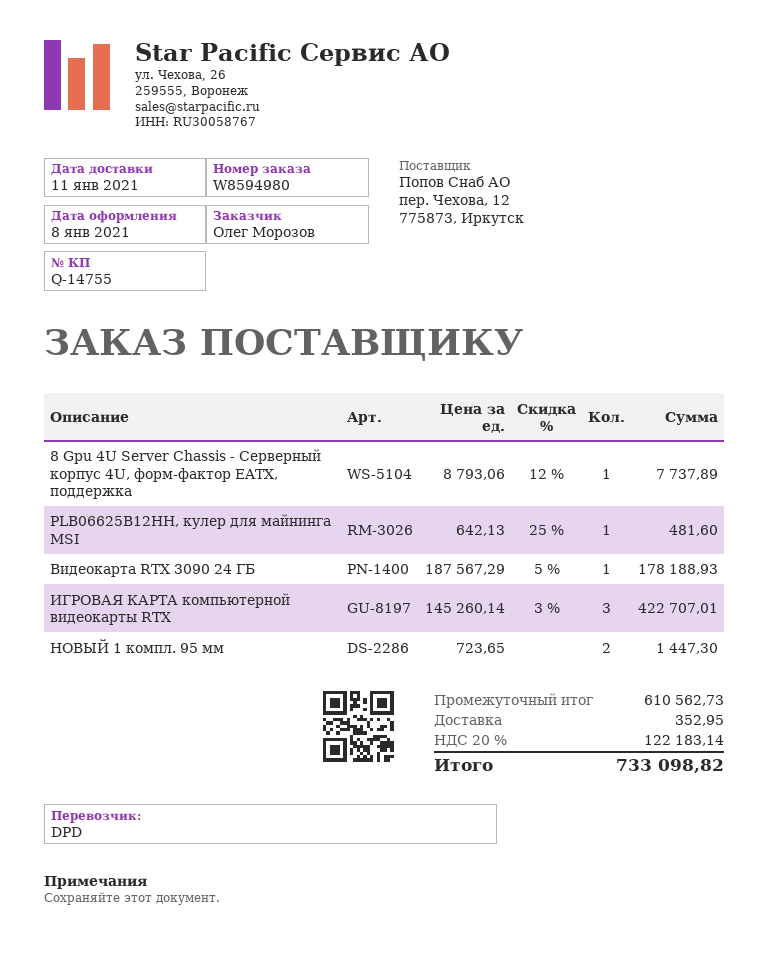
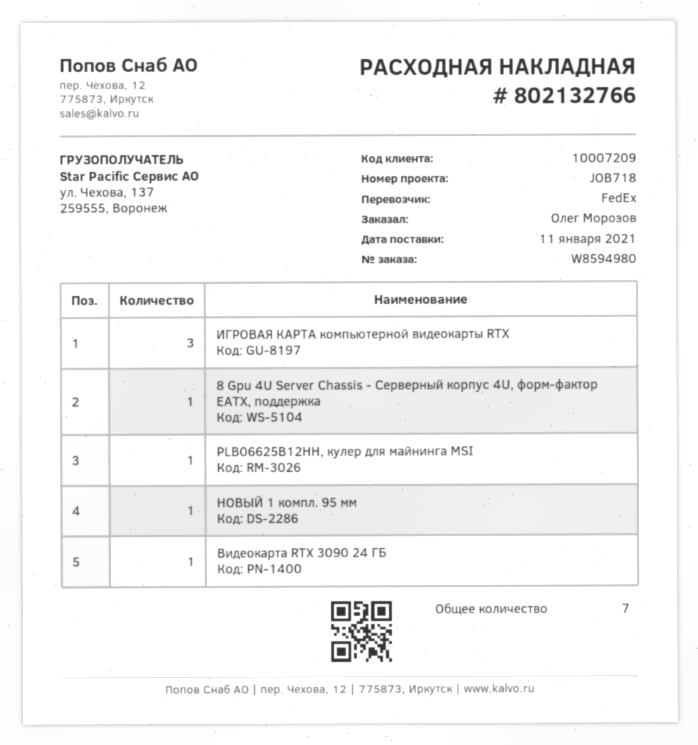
shipping method: DPD -> FedEx
НОВЫЙ 1 компл. 95 мм: 2 -> 1

